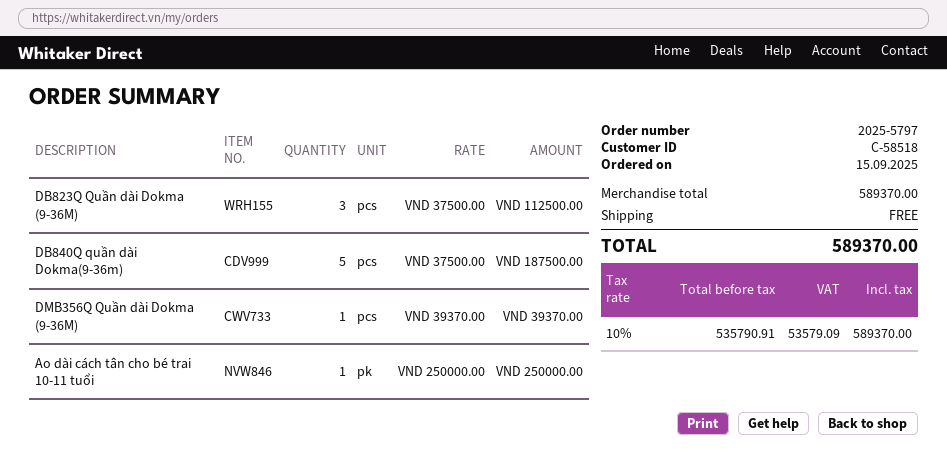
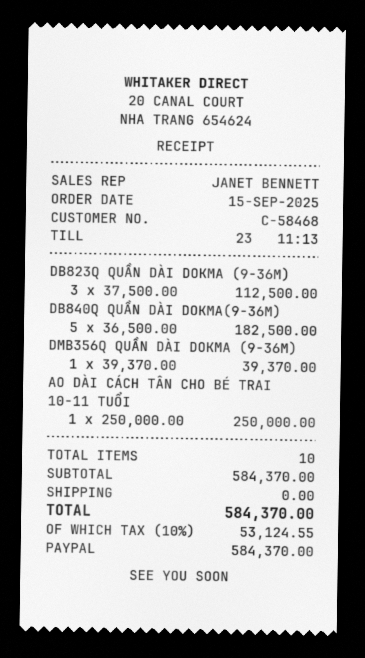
customer number: C-58518 -> C-58468
DB840Q quần dài Dokma(9-36m): 5 x 37500.00 = 187500.00 -> 5 x 36500.00 = 182500.00
subtotal: 589370.00 -> 584370.00
tax: 10% = 53579.09 -> 10% = 53124.55
total: 589370.00 -> 584370.00

